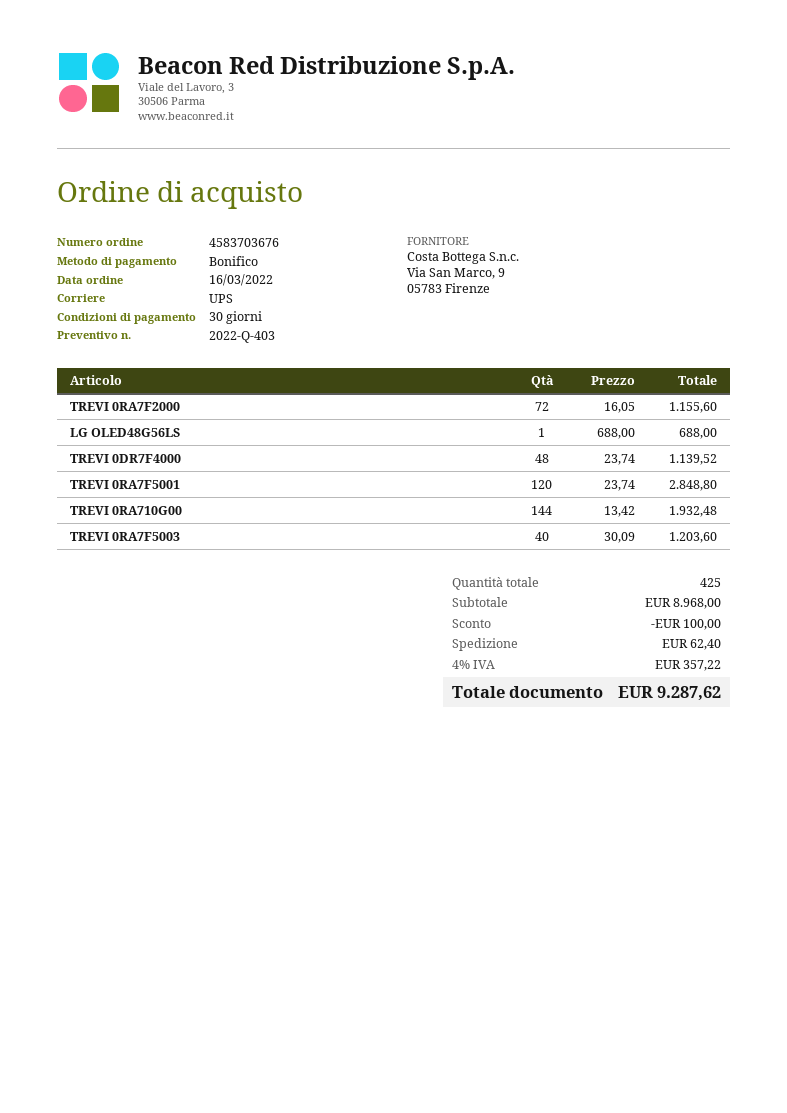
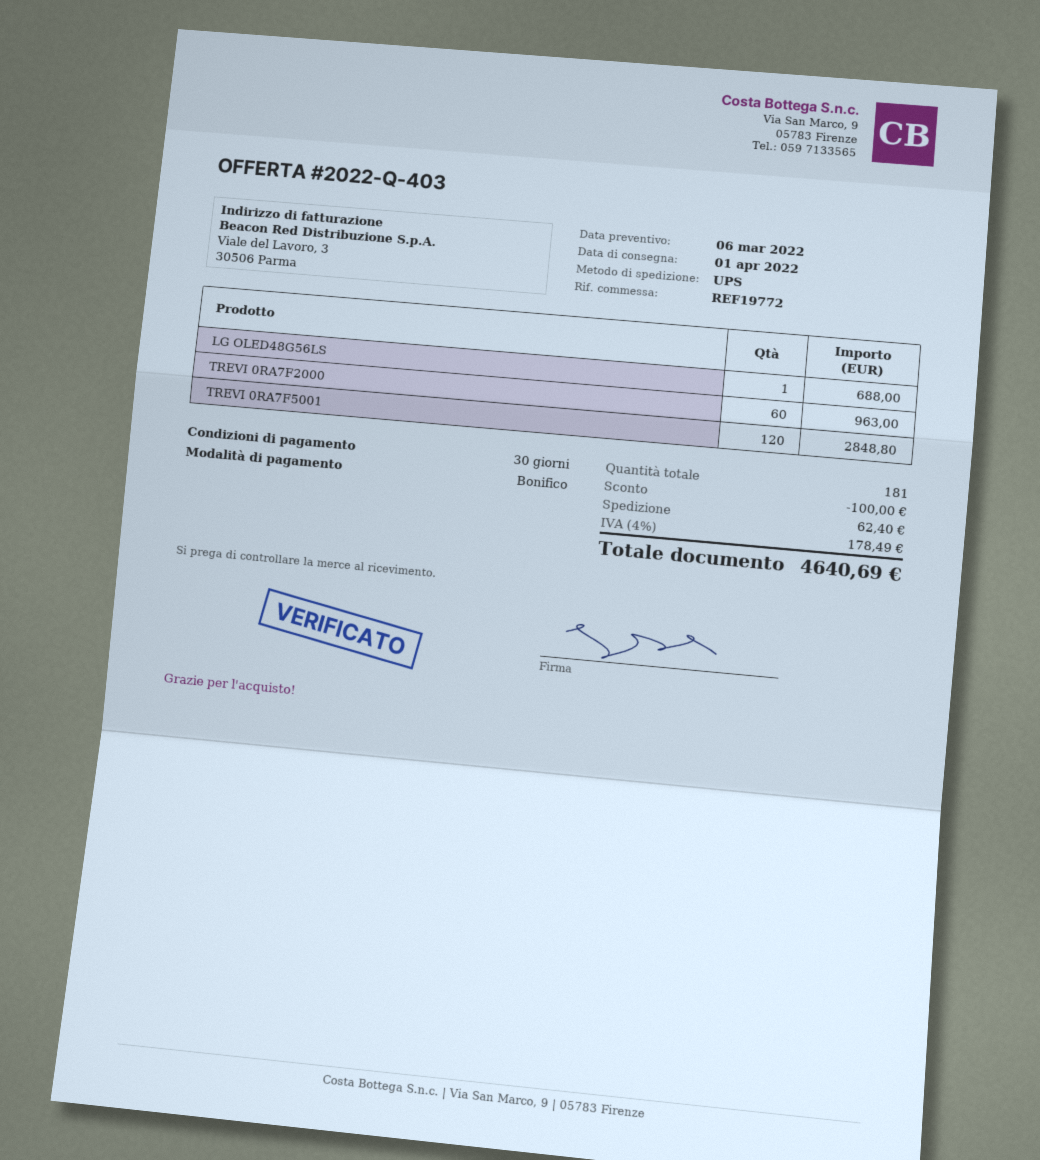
TREVI 0RA7F2000: 72 for 1155.60 -> 60 for 963.00
TREVI 0DR7F4000: 48 for 1139.52 -> none
TREVI 0RA710G00: 144 for 1932.48 -> none
TREVI 0RA7F5003: 40 for 1203.60 -> none
total quantity: 425 -> 181
tax: 4% = 357.22 -> 4% = 178.49
total: 9287.62 -> 4640.69

